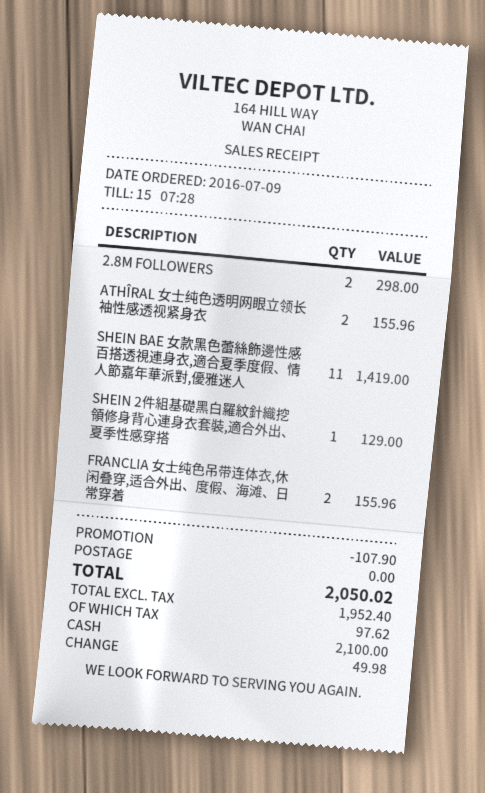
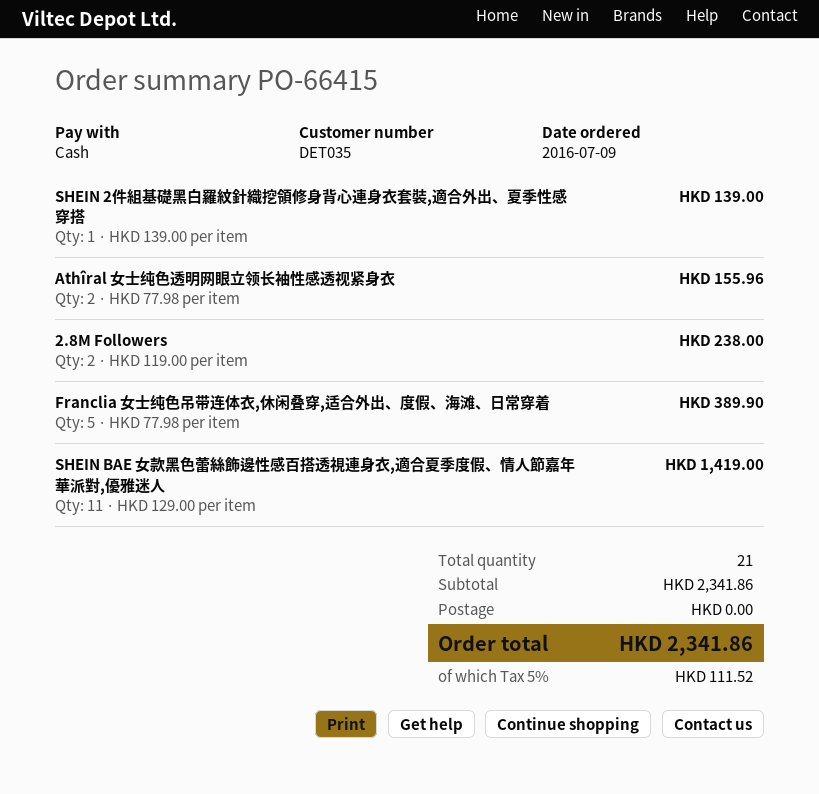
2.8M FOLLOWERS: 2 for 298.00 -> 2 for 238.00
SHEIN 2件組基礎黑白羅紋針織挖領修身背心連身衣套裝,適合外出、夏季性感穿搭: 1 for 129.00 -> 1 for 139.00
FRANCLIA 女士纯色吊带连体衣,休闲叠穿,适合外出、度假、海滩、日常穿着: 2 for 155.96 -> 5 for 389.90
discount: 107.90 -> none
tax: 97.62 -> 111.52
total: 2050.02 -> 2341.86

